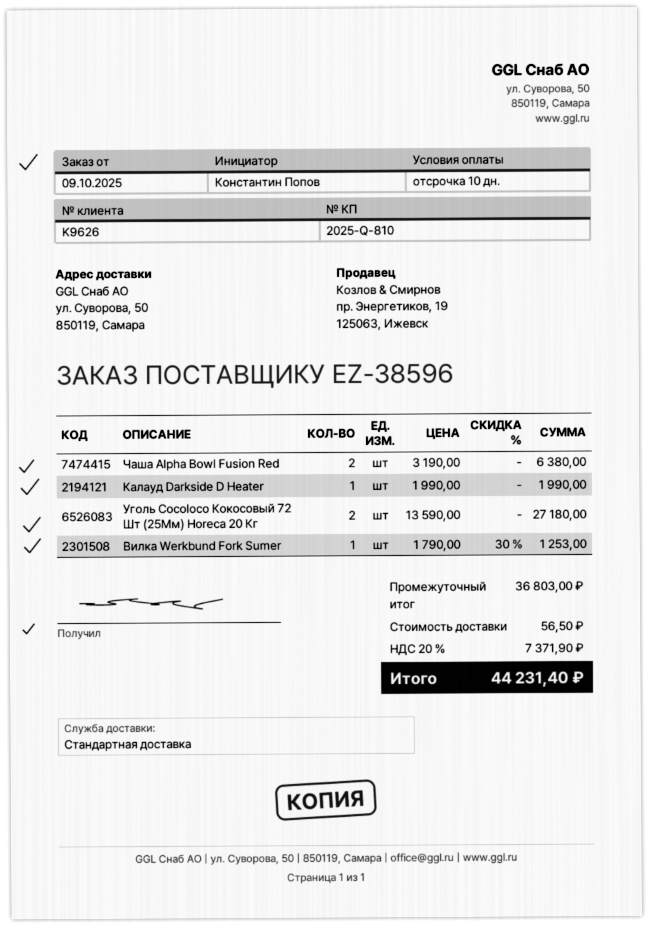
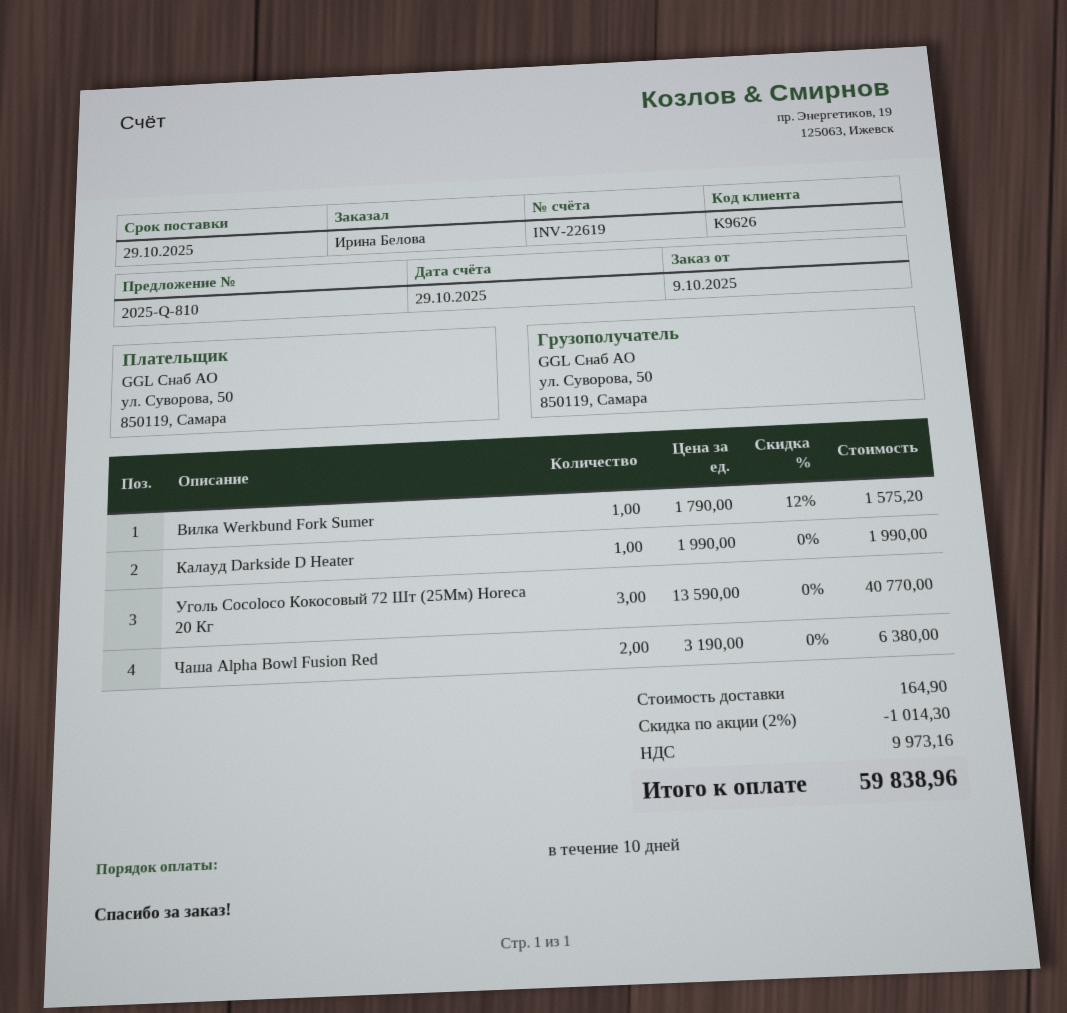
ordered by: Константин Попов -> Ирина Белова
Уголь Cocoloco Кокосовый 72 Шт (25Мм) Horeca 20 Кг: 2 x 13590.00 = 27180.00 -> 3 x 13590.00 = 40770.00
Вилка Werkbund Fork Sumer: 1 x 1790.00 - 30% = 1253.00 -> 1 x 1790.00 - 12% = 1575.20
discount: none -> 2% = 1014.30
shipping: 56.50 -> 164.90
tax: 7371.90 -> 9973.16
total: 44231.40 -> 59838.96

